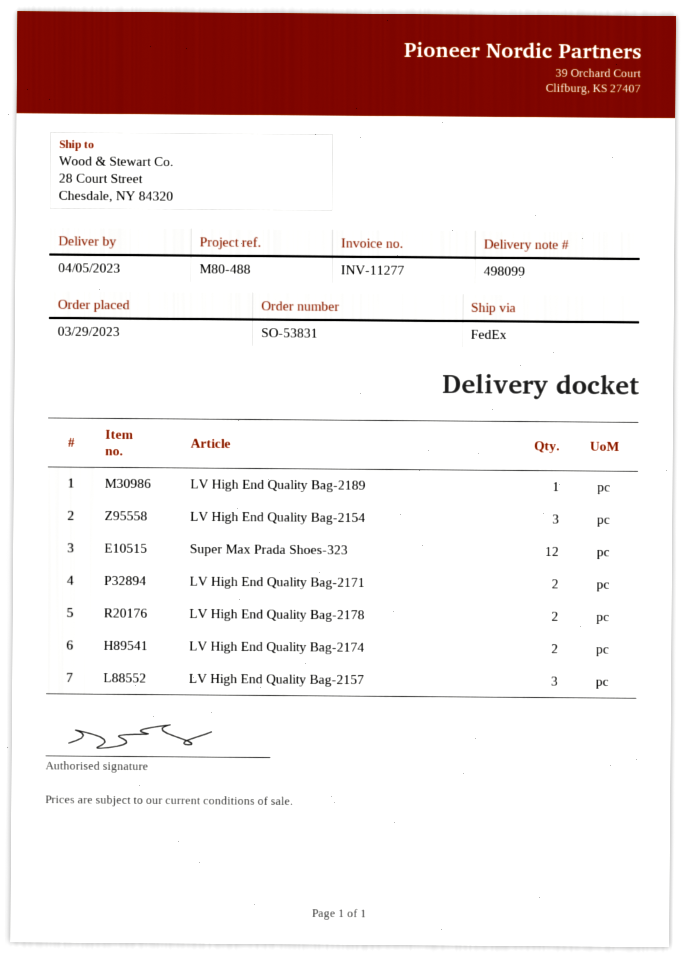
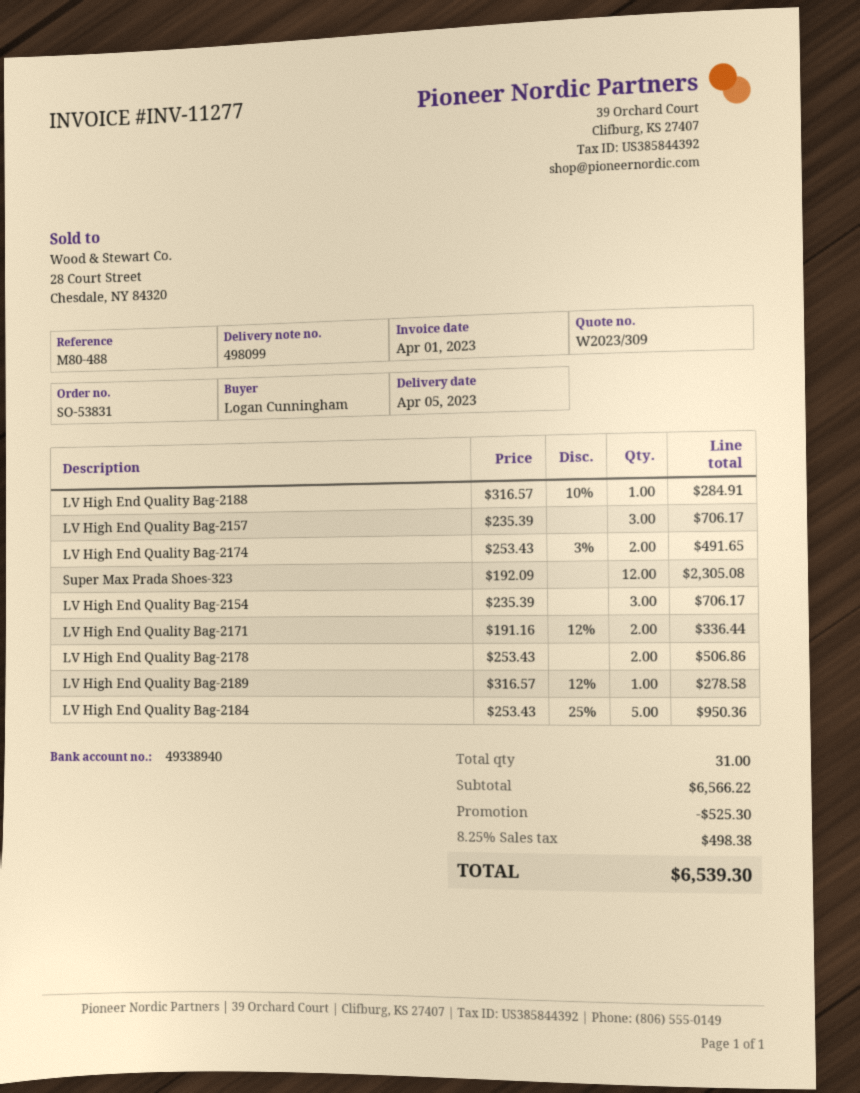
LV High End Quality Bag-2188: none -> 1
LV High End Quality Bag-2184: none -> 5

